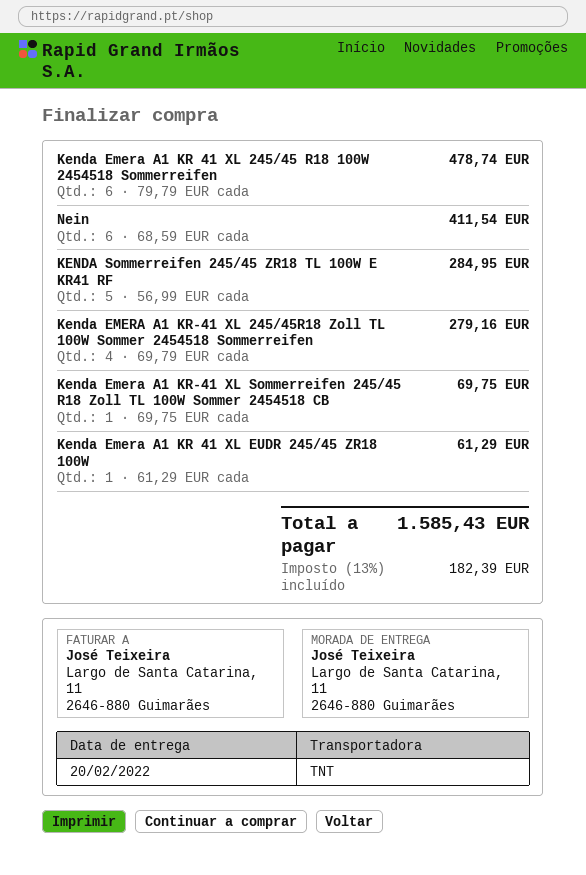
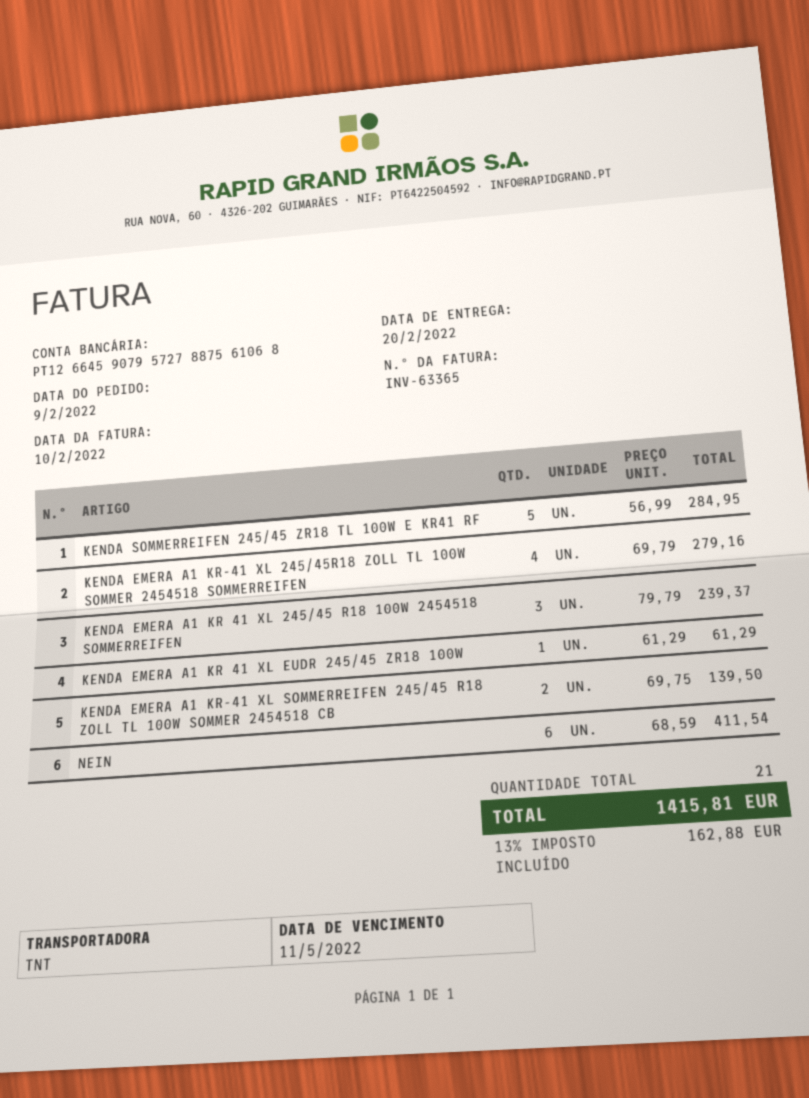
Kenda Emera A1 KR 41 XL 245/45 R18 100W 2454518 Sommerreifen: 6 x 79.79 = 478.74 -> 3 x 79.79 = 239.37
Kenda Emera A1 KR-41 XL Sommerreifen 245/45 R18 Zoll TL 100W Sommer 2454518 CB: 1 x 69.75 = 69.75 -> 2 x 69.75 = 139.50
tax: 13% = 182.39 -> 13% = 162.88
total: 1585.43 -> 1415.81

